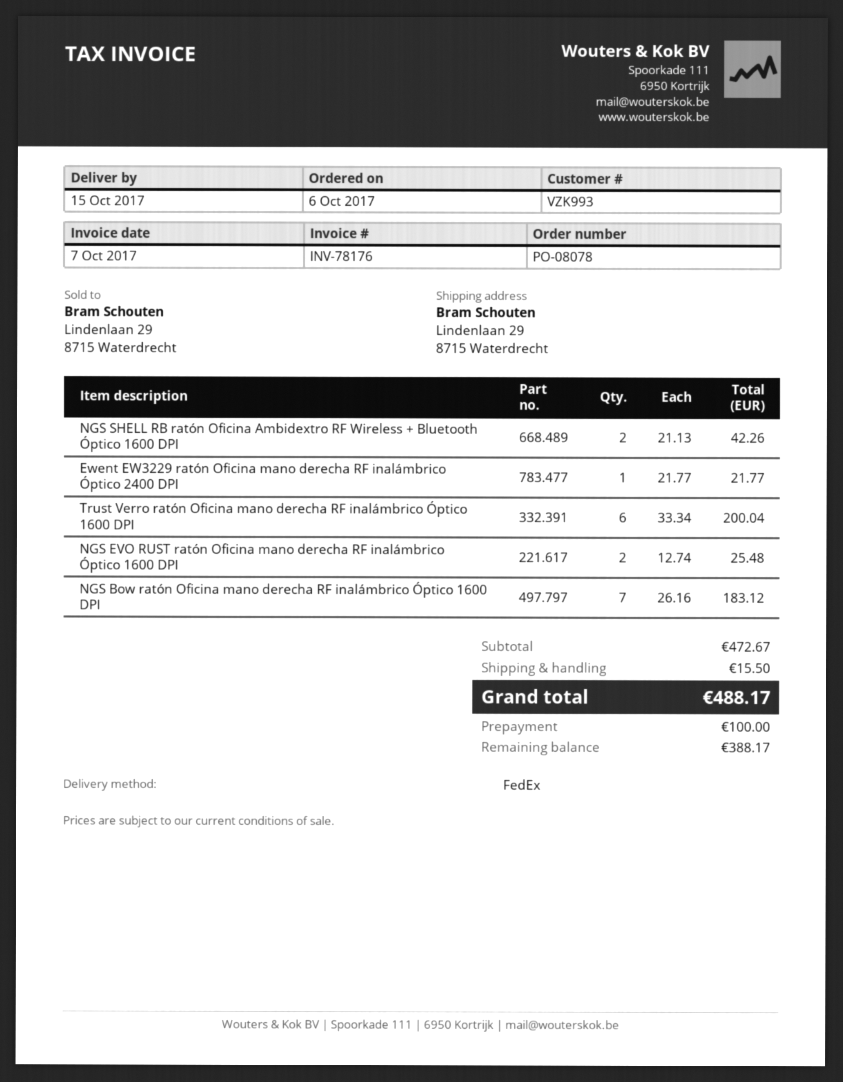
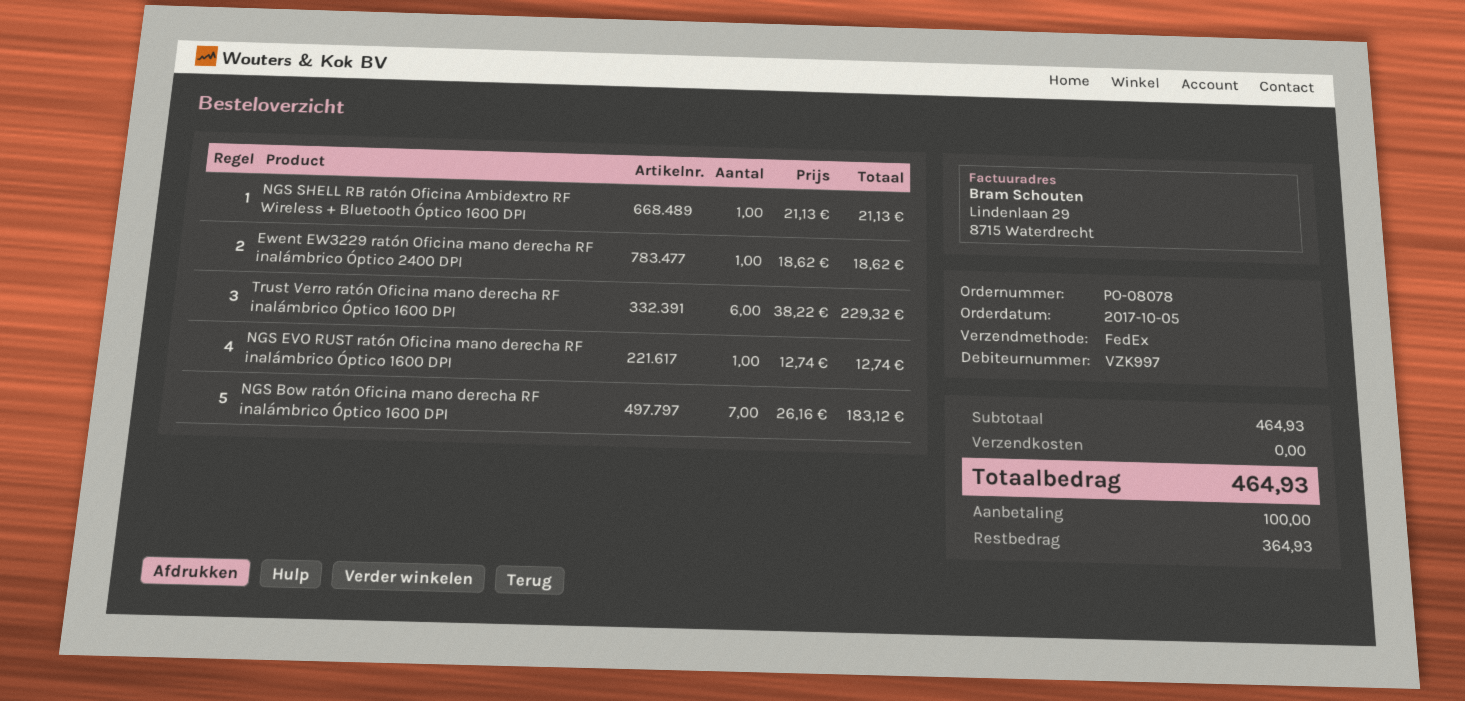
order date: 2017-10-06 -> 2017-10-05
customer number: VZK993 -> VZK997
NGS SHELL RB ratón Oficina Ambidextro RF Wireless + Bluetooth Óptico 1600 DPI: 2 x 21.13 = 42.26 -> 1 x 21.13 = 21.13
Ewent EW3229 ratón Oficina mano derecha RF inalámbrico Óptico 2400 DPI: 1 x 21.77 = 21.77 -> 1 x 18.62 = 18.62
Trust Verro ratón Oficina mano derecha RF inalámbrico Óptico 1600 DPI: 6 x 33.34 = 200.04 -> 6 x 38.22 = 229.32
NGS EVO RUST ratón Oficina mano derecha RF inalámbrico Óptico 1600 DPI: 2 x 12.74 = 25.48 -> 1 x 12.74 = 12.74
subtotal: 472.67 -> 464.93
shipping: 15.50 -> 0.00
total: 488.17 -> 464.93
balance: 388.17 -> 364.93

